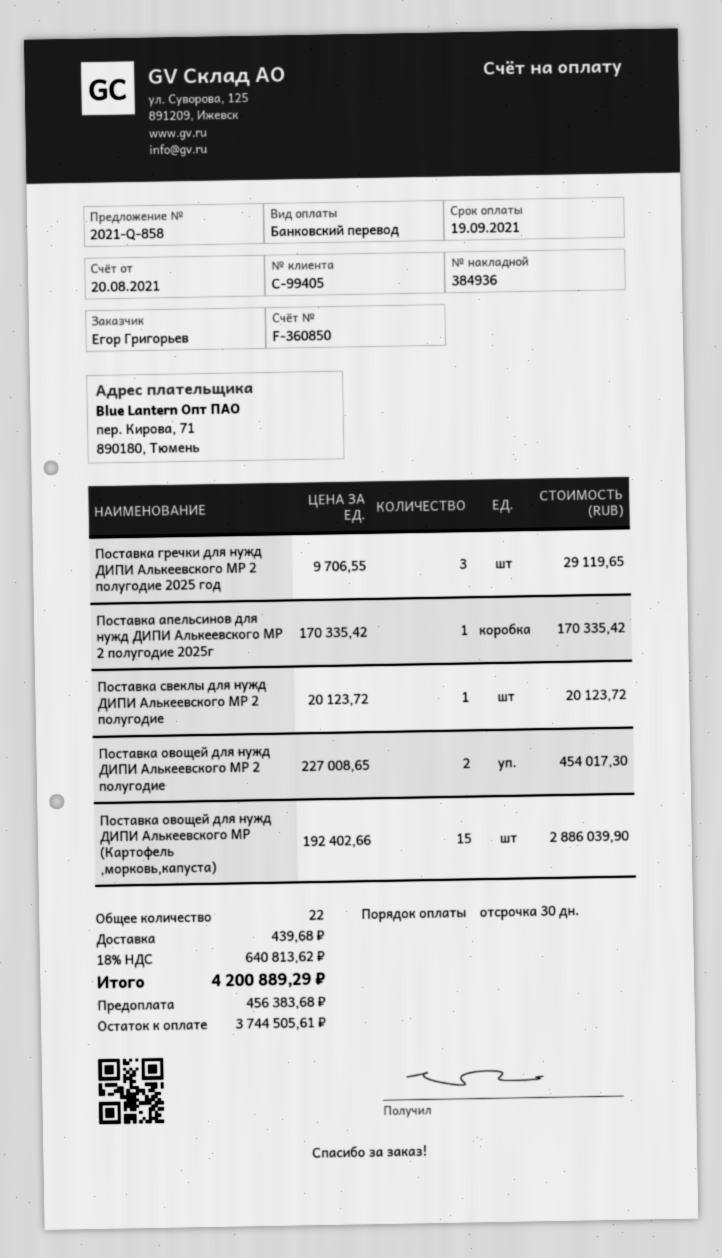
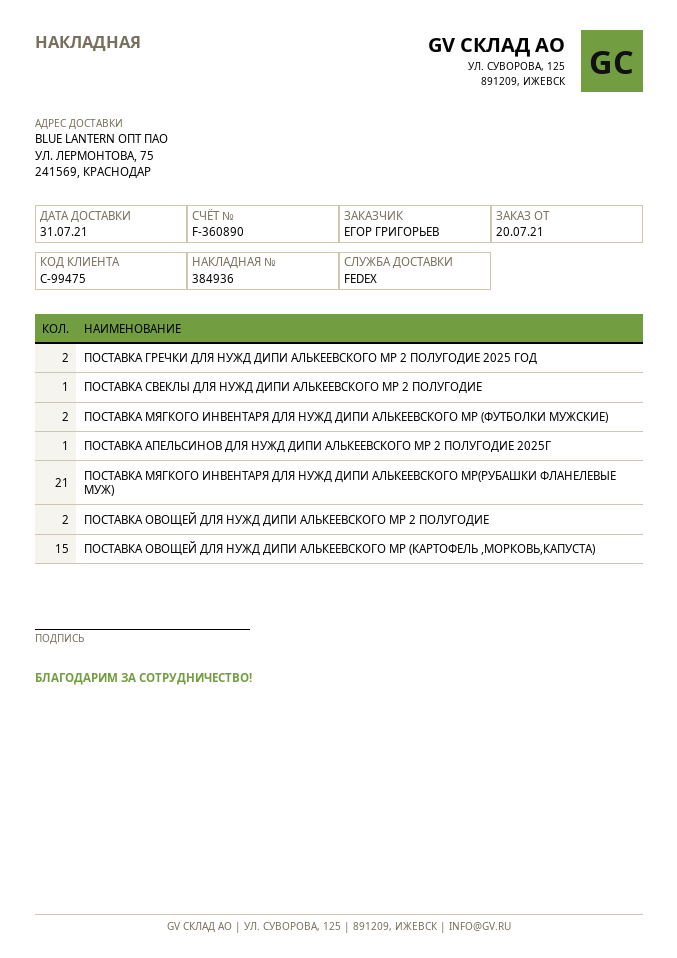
invoice number: F-360850 -> F-360890
customer number: C-99405 -> C-99475
Поставка гречки для нужд ДИПИ Алькеевского МР 2 полугодие 2025 год: 3 -> 2
ПОСТАВКА МЯГКОГО ИНВЕНТАРЯ ДЛЯ НУЖД ДИПИ АЛЬКЕЕВСКОГО МР (ФУТБОЛКИ МУЖСКИЕ): none -> 2
ПОСТАВКА МЯГКОГО ИНВЕНТАРЯ ДЛЯ НУЖД ДИПИ АЛЬКЕЕВСКОГО МР(РУБАШКИ ФЛАНЕЛЕВЫЕ МУЖ): none -> 21

